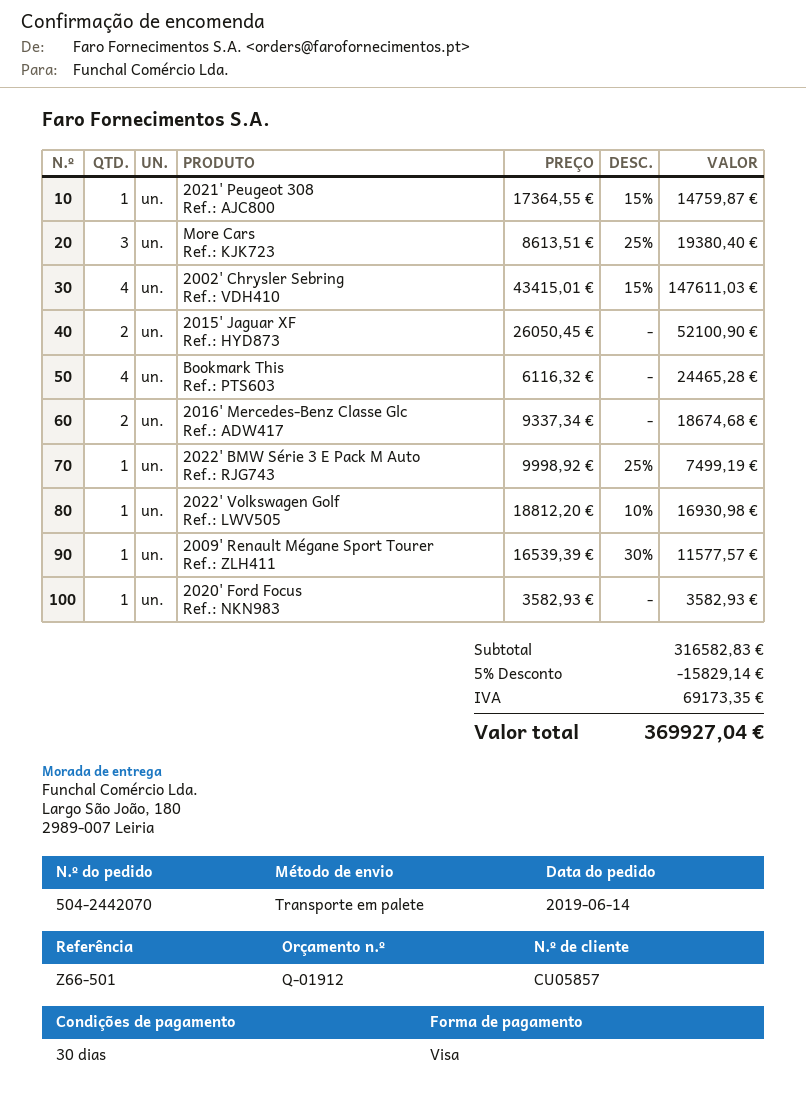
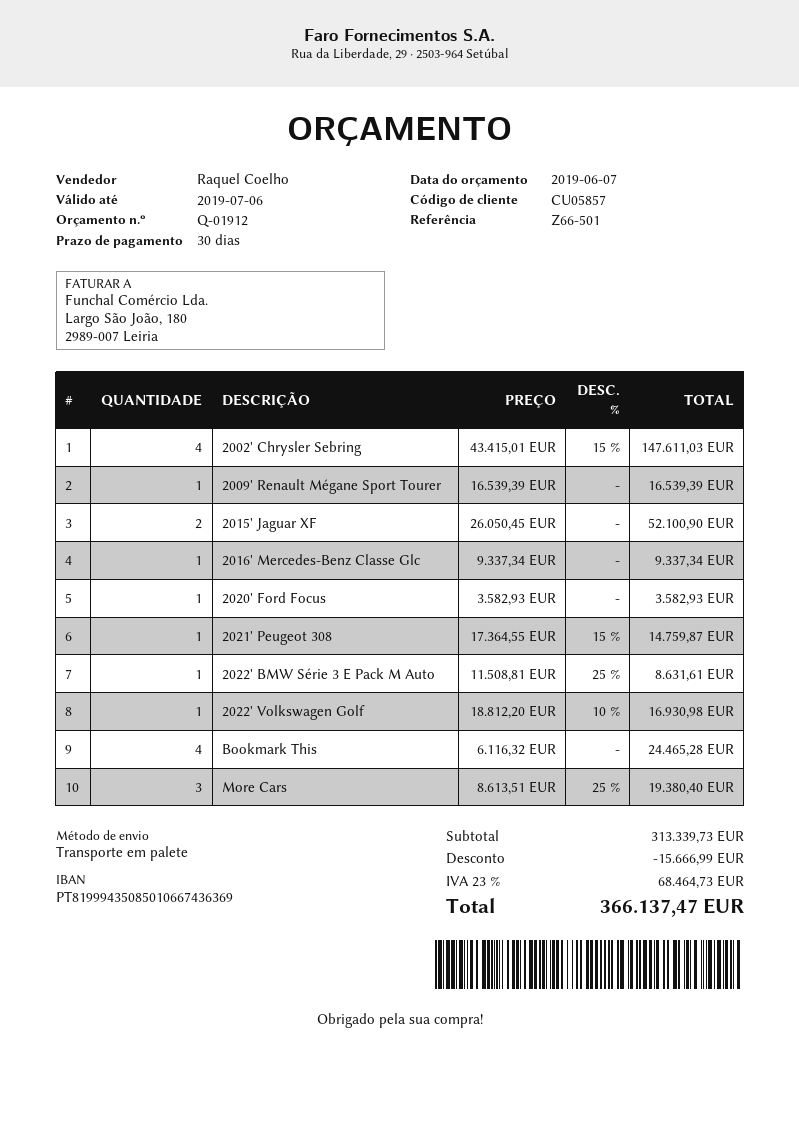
2016' Mercedes-Benz Classe Glc: 2 x 9337.34 = 18674.68 -> 1 x 9337.34 = 9337.34
2022' BMW Série 3 E Pack M Auto: 1 x 9998.92 - 25% = 7499.19 -> 1 x 11508.81 - 25% = 8631.61
2009' Renault Mégane Sport Tourer: 1 x 16539.39 - 30% = 11577.57 -> 1 x 16539.39 = 16539.39
subtotal: 316582.83 -> 313339.73
discount: 15829.14 -> 15666.99
tax: 69173.35 -> 68464.73
total: 369927.04 -> 366137.47

